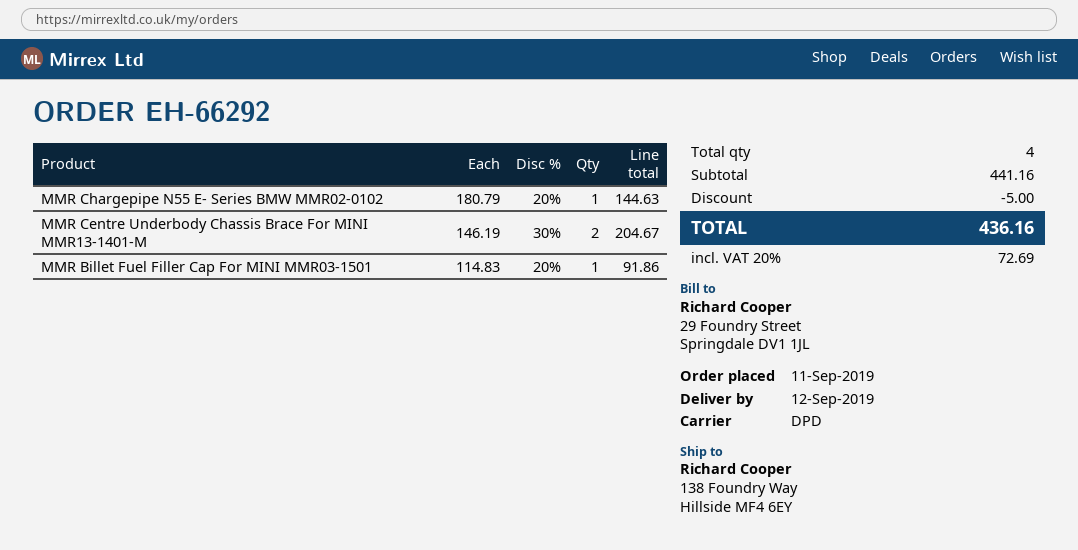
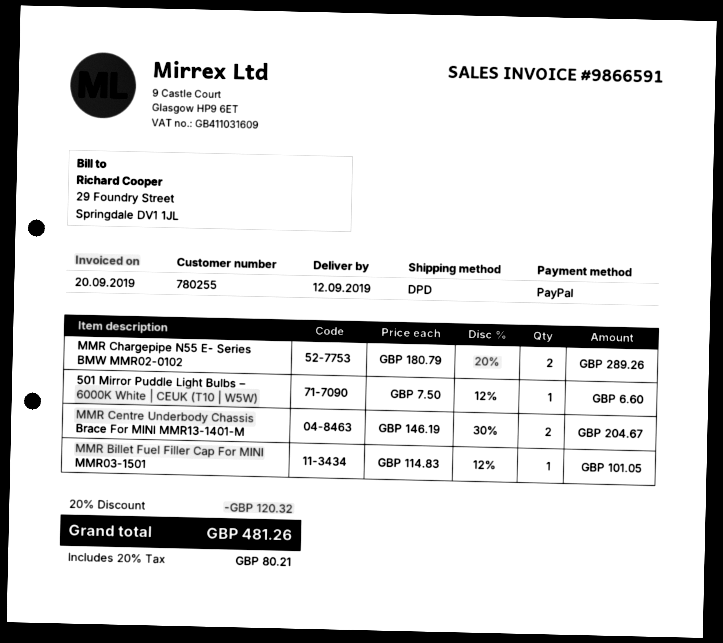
MMR Chargepipe N55 E- Series BMW MMR02-0102: 1 x 180.79 - 20% = 144.63 -> 2 x 180.79 - 20% = 289.26
MMR Billet Fuel Filler Cap For MINI MMR03-1501: 1 x 114.83 - 20% = 91.86 -> 1 x 114.83 - 12% = 101.05
501 Mirror Puddle Light Bulbs – 6000K White | CEUK (T10 | W5W): none -> 1 x 7.50 - 12% = 6.60
discount: 5.00 -> 120.32
tax: 20% = 72.69 -> 20% = 80.21
total: 436.16 -> 481.26

